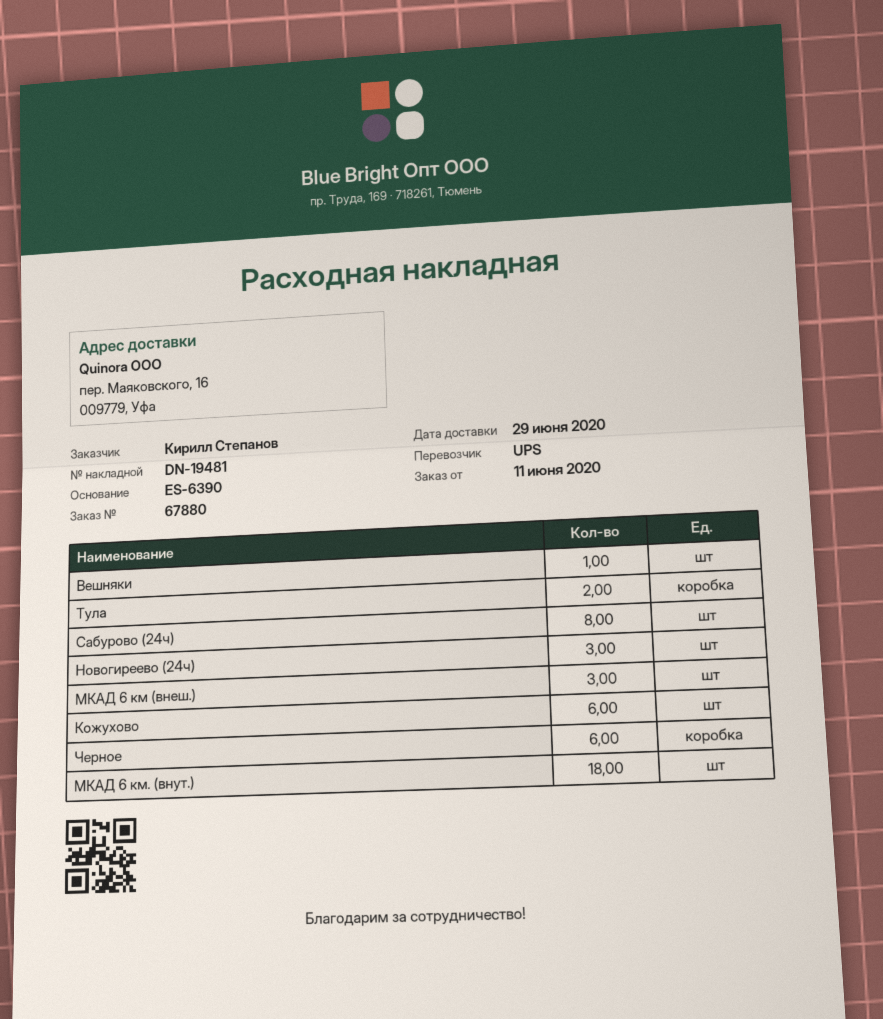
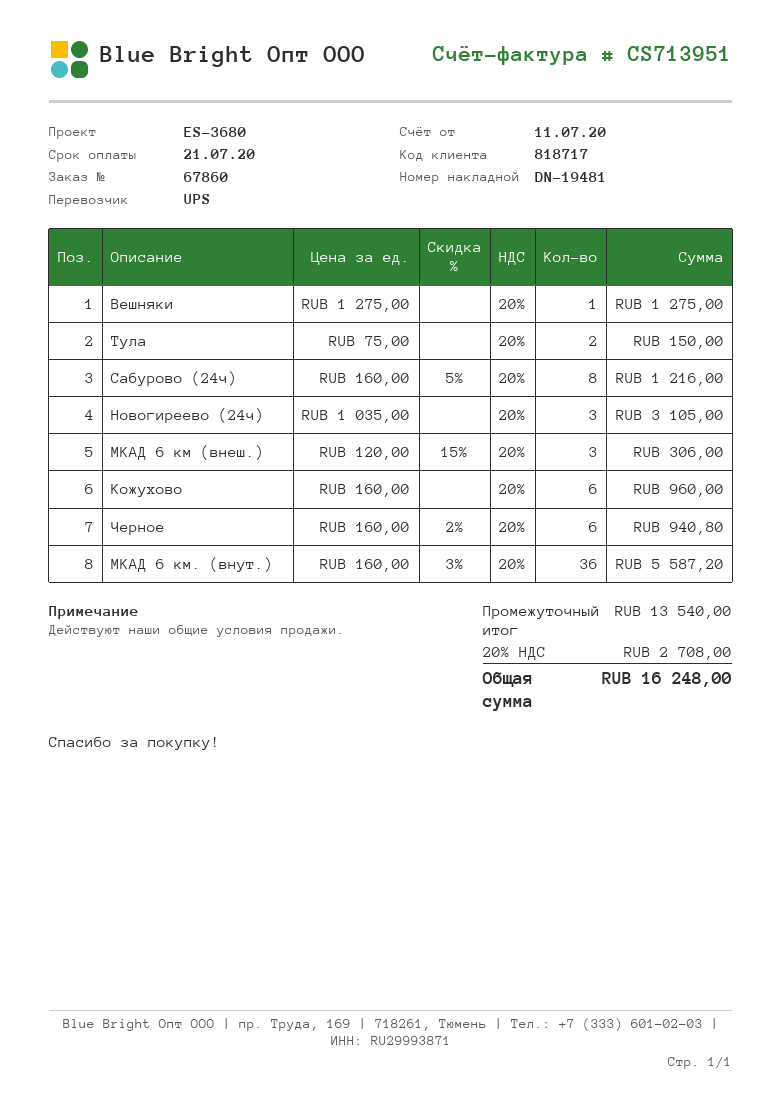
order number: 67880 -> 67860
reference: ES-6390 -> ES-3680
МКАД 6 км. (внут.): 18 -> 36

